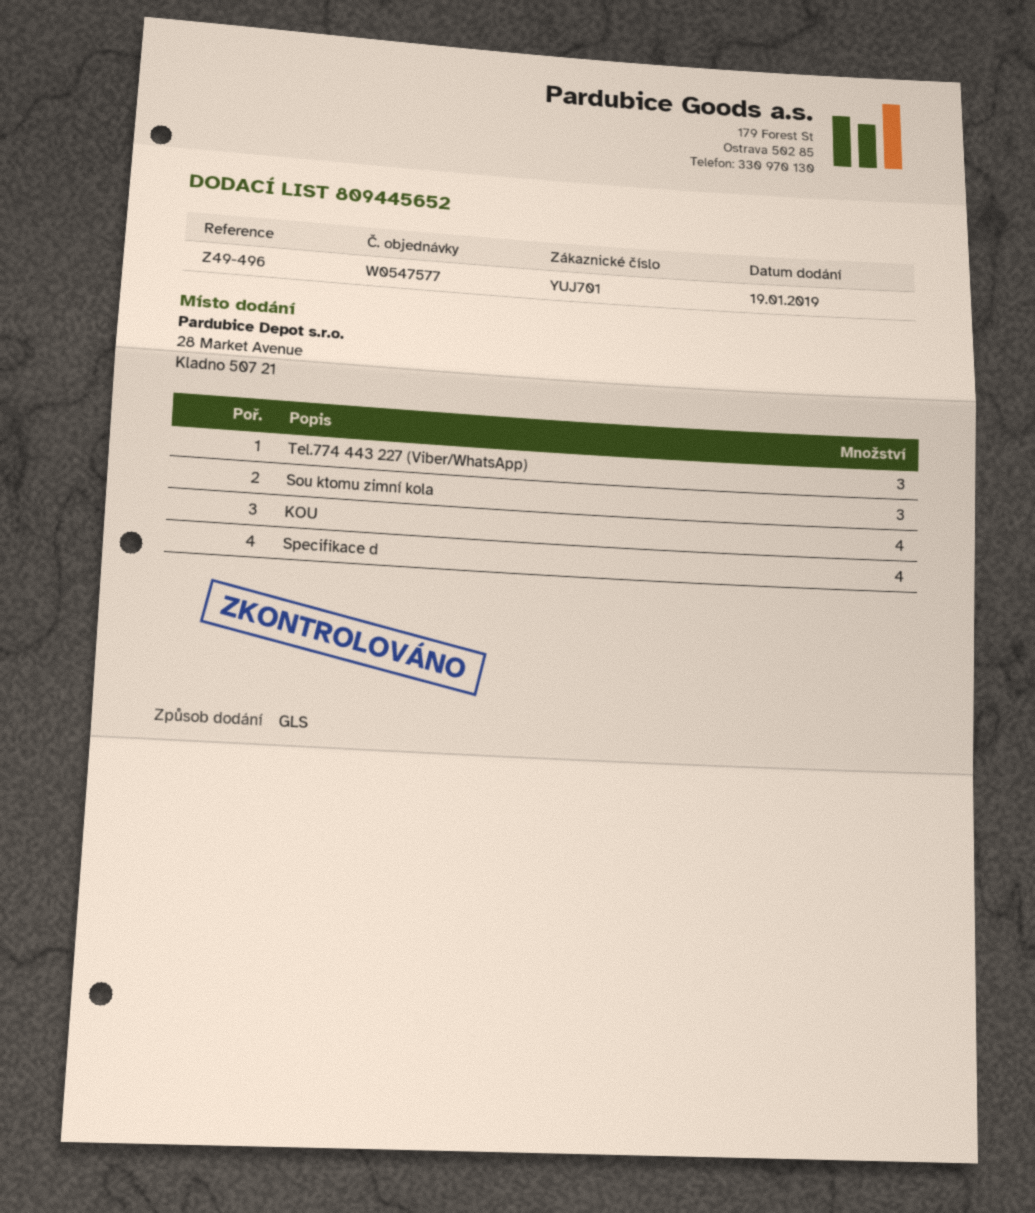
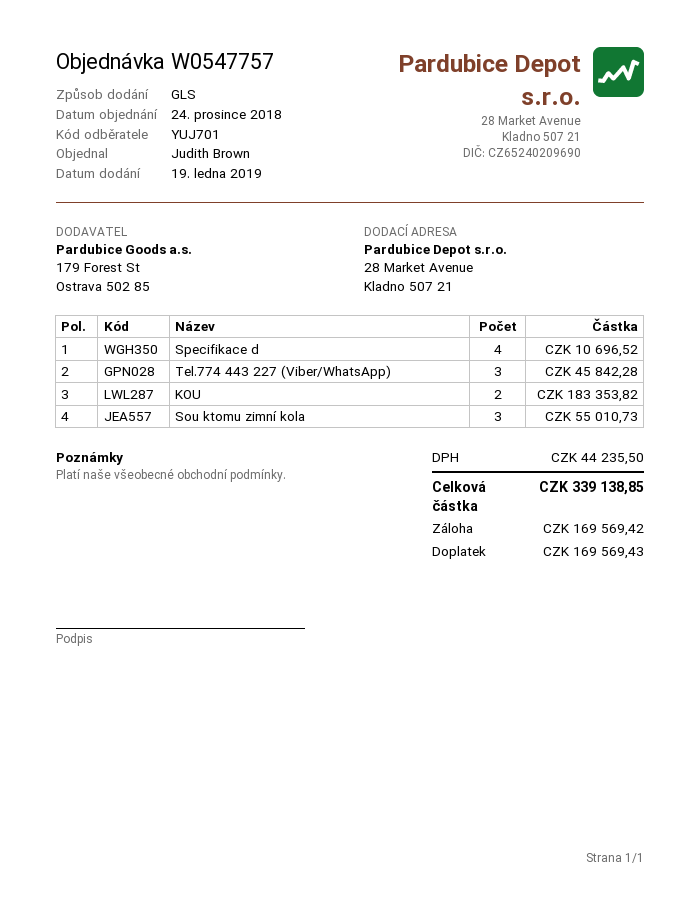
order number: W0547577 -> W0547757
KOU: 4 -> 2

